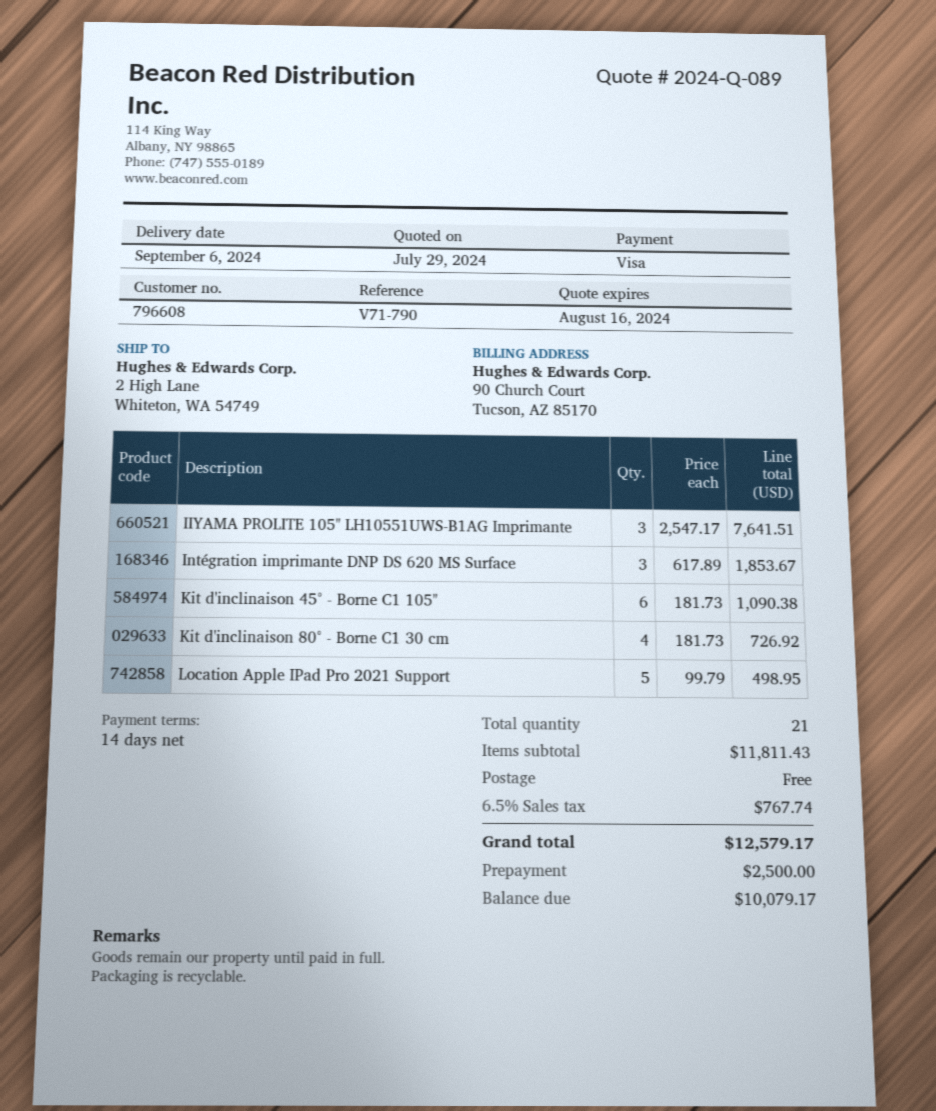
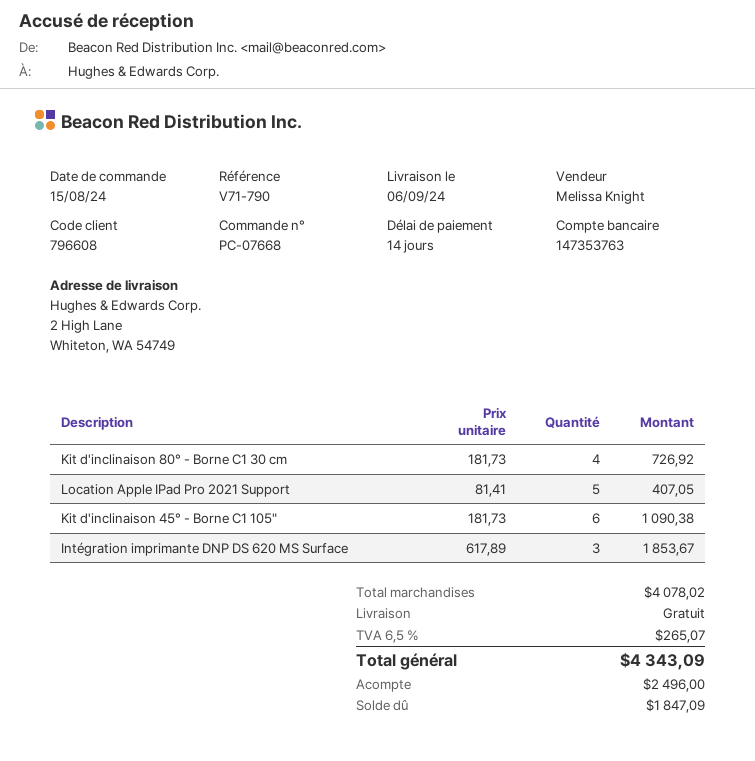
IIYAMA PROLITE 105" LH10551UWS-B1AG Imprimante: 3 x 2547.17 = 7641.51 -> none
Location Apple IPad Pro 2021 Support: 5 x 99.79 = 498.95 -> 5 x 81.41 = 407.05
subtotal: 11811.43 -> 4078.02
tax: 6.5% = 767.74 -> 6.5% = 265.07
total: 12579.17 -> 4343.09
deposit: 2500.00 -> 2496.00
balance: 10079.17 -> 1847.09

